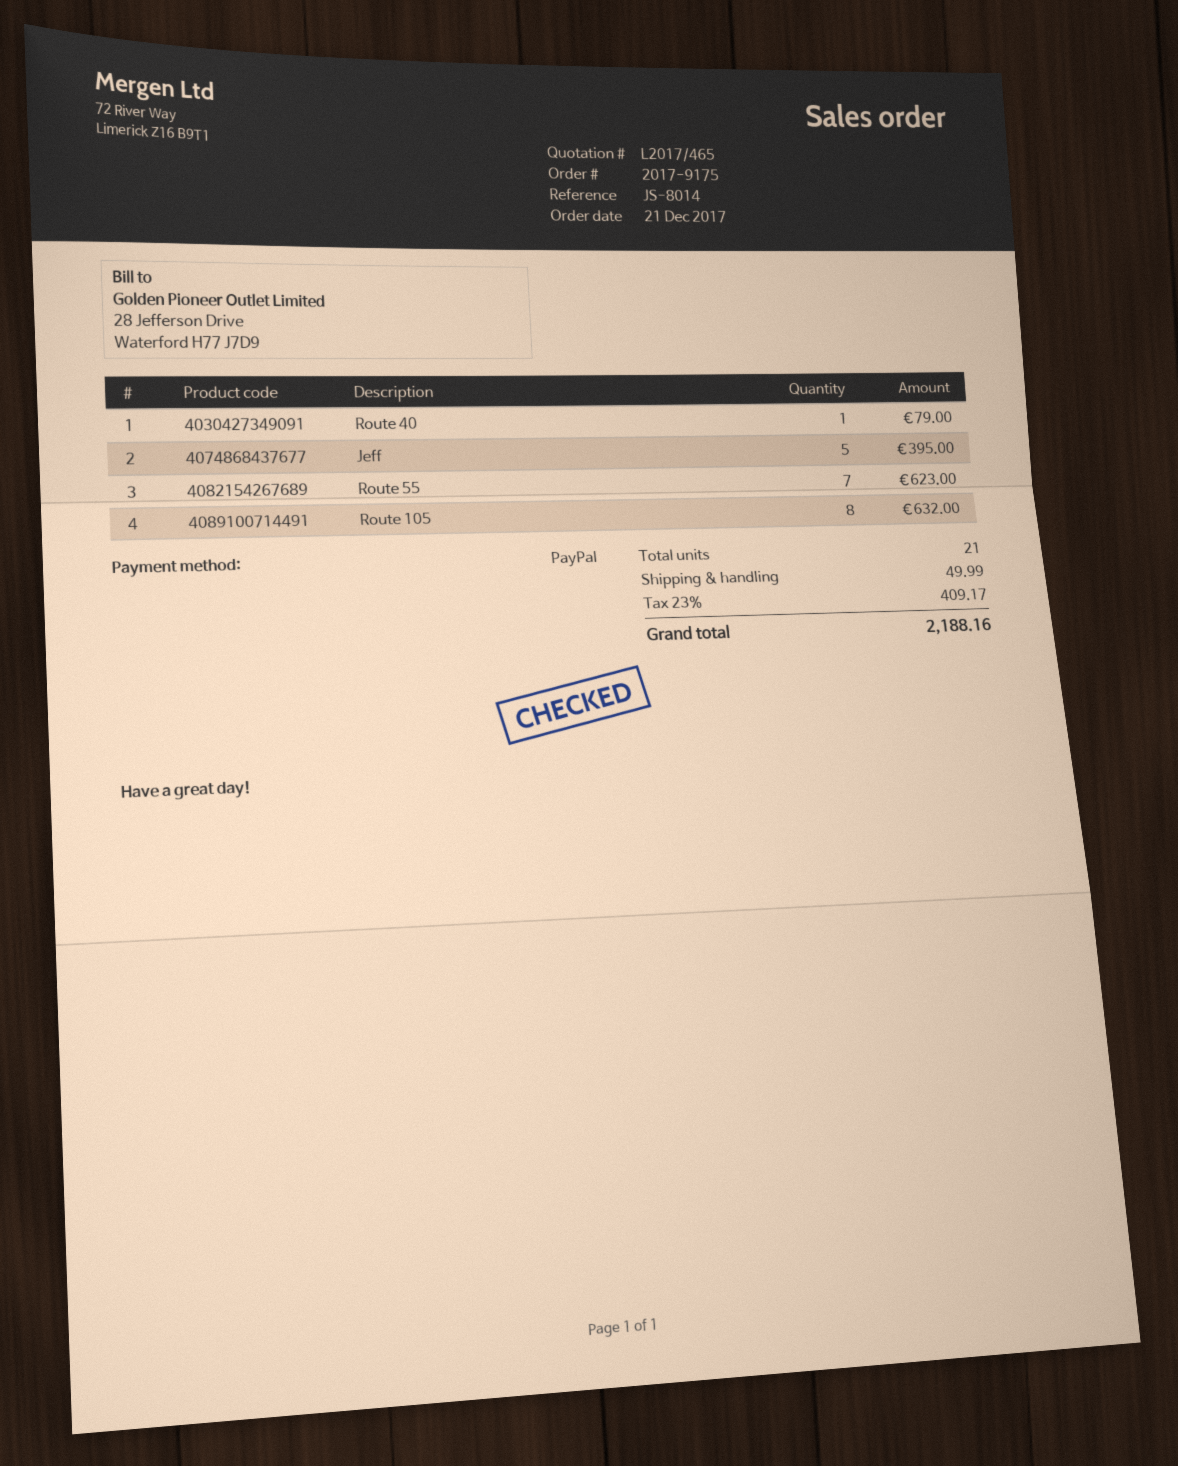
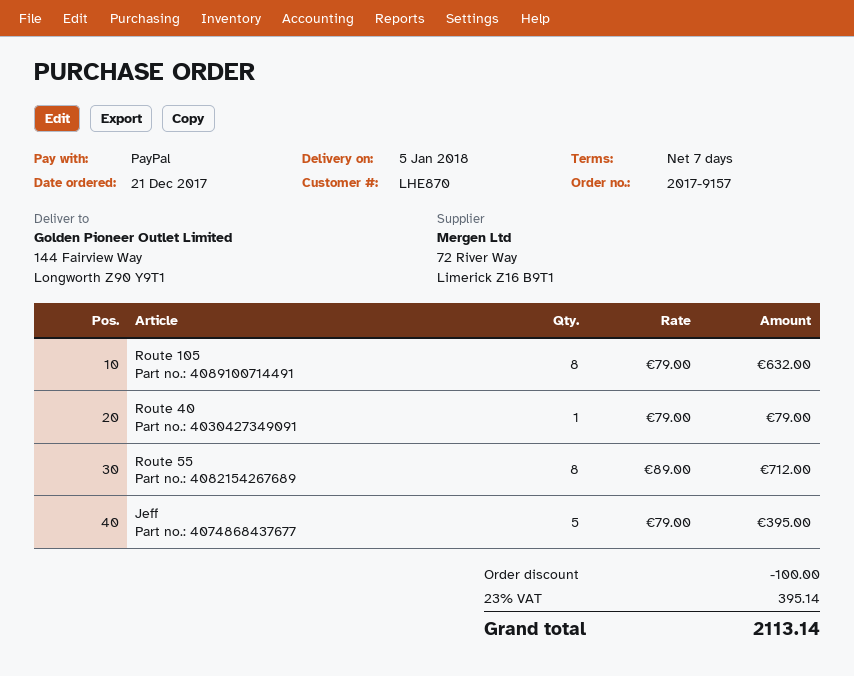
order number: 2017-9175 -> 2017-9157
Route 55: 7 for 623.00 -> 8 for 712.00
discount: none -> 100.00
shipping: 49.99 -> none
tax: 23% = 409.17 -> 23% = 395.14
total: 2188.16 -> 2113.14

